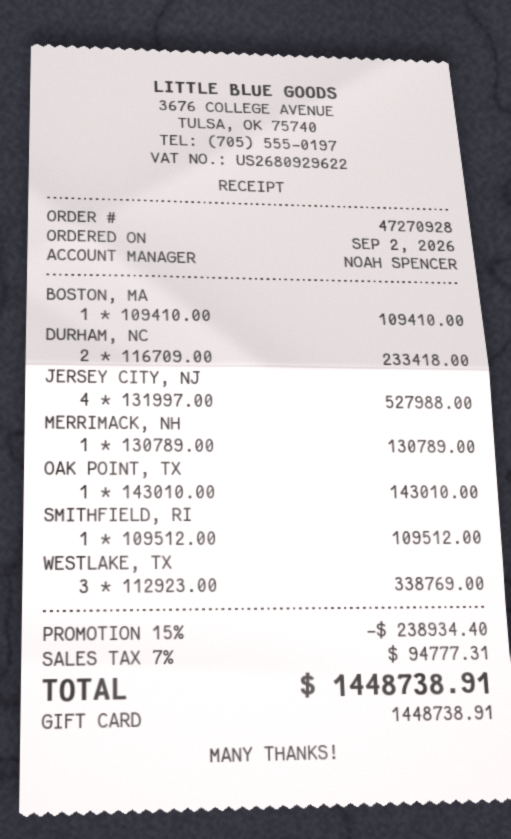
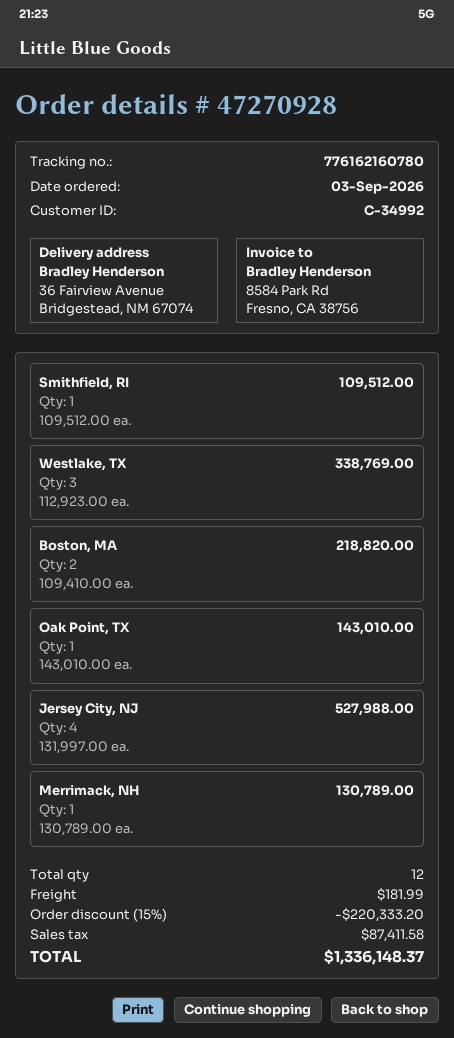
order date: 2026-09-02 -> 2026-09-03
BOSTON, MA: 1 x 109410.00 = 109410.00 -> 2 x 109410.00 = 218820.00
DURHAM, NC: 2 x 116709.00 = 233418.00 -> none
discount: 15% = 238934.40 -> 15% = 220333.20
shipping: none -> 181.99
tax: 94777.31 -> 87411.58
total: 1448738.91 -> 1336148.37

